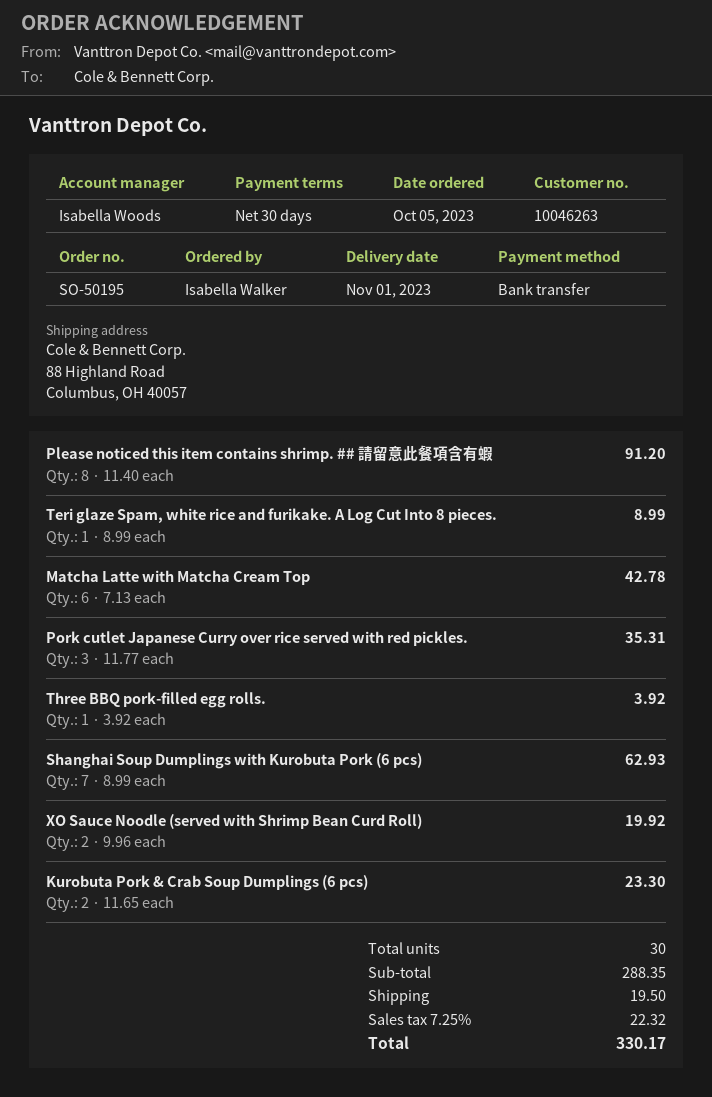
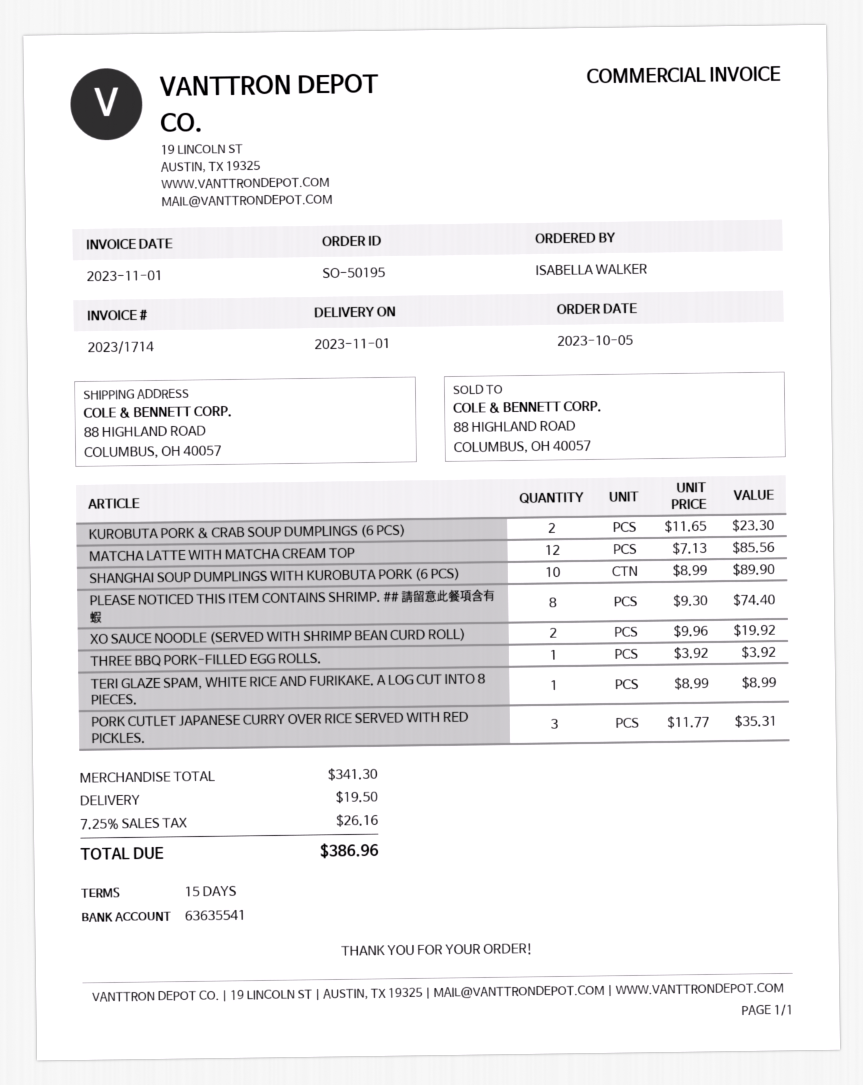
payment terms: 30 days -> 15 days
Please noticed this item contains shrimp. ## 請留意此餐項含有蝦: 8 x 11.40 = 91.20 -> 8 x 9.30 = 74.40
Matcha Latte with Matcha Cream Top: 6 x 7.13 = 42.78 -> 12 x 7.13 = 85.56
Shanghai Soup Dumplings with Kurobuta Pork (6 pcs): 7 x 8.99 = 62.93 -> 10 x 8.99 = 89.90
subtotal: 288.35 -> 341.30
tax: 7.25% = 22.32 -> 7.25% = 26.16
total: 330.17 -> 386.96

